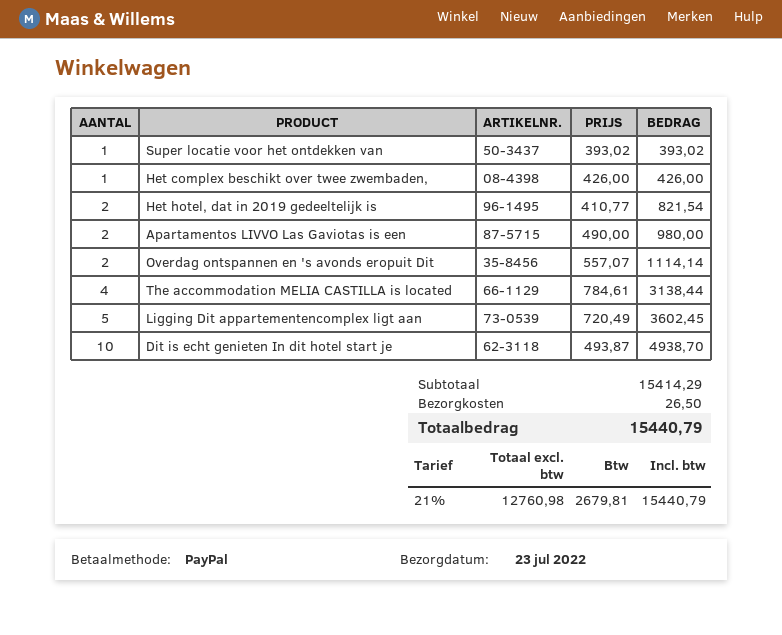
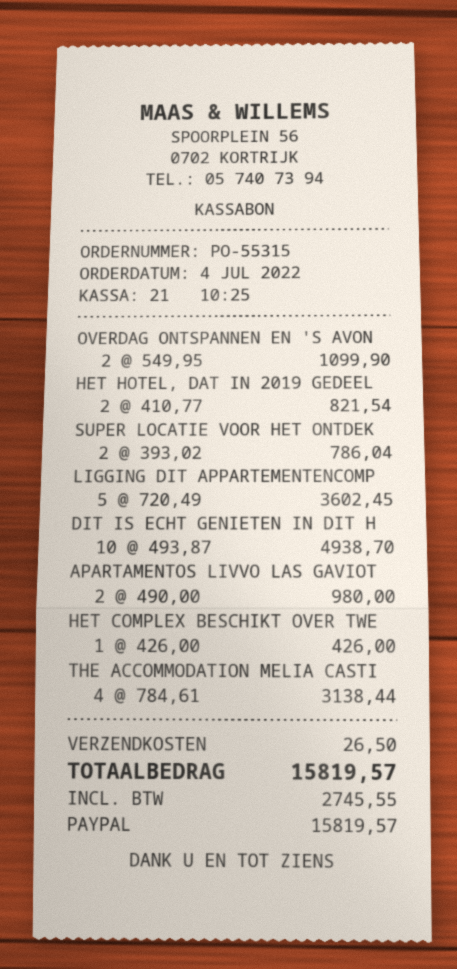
Super locatie voor het ontdekken van: 1 x 393.02 = 393.02 -> 2 x 393.02 = 786.04
Overdag ontspannen en 's avonds eropuit Dit: 2 x 557.07 = 1114.14 -> 2 x 549.95 = 1099.90
tax: 2679.81 -> 2745.55
total: 15440.79 -> 15819.57

